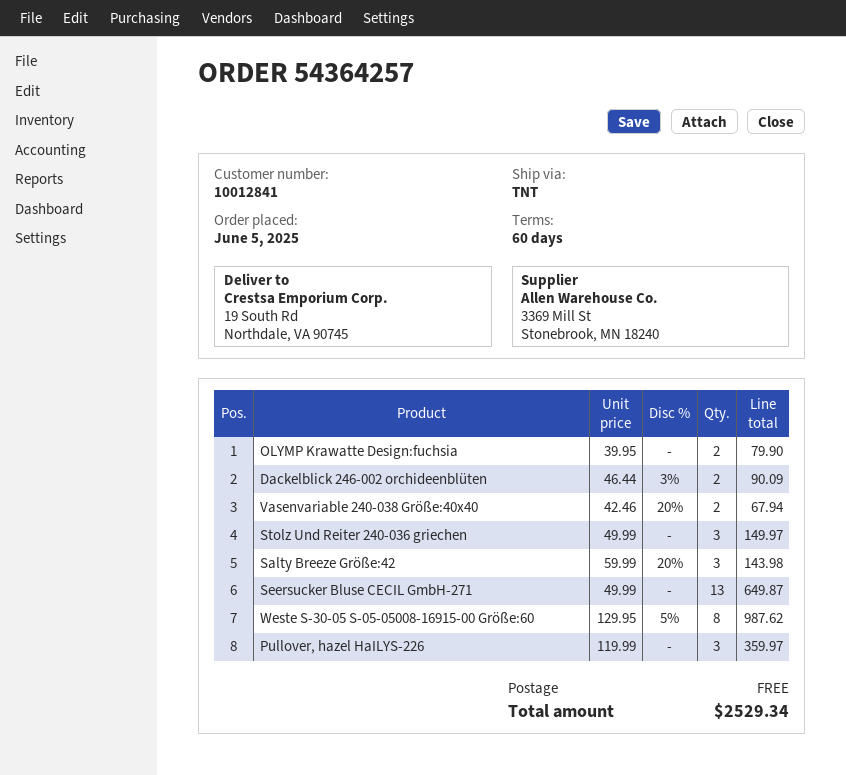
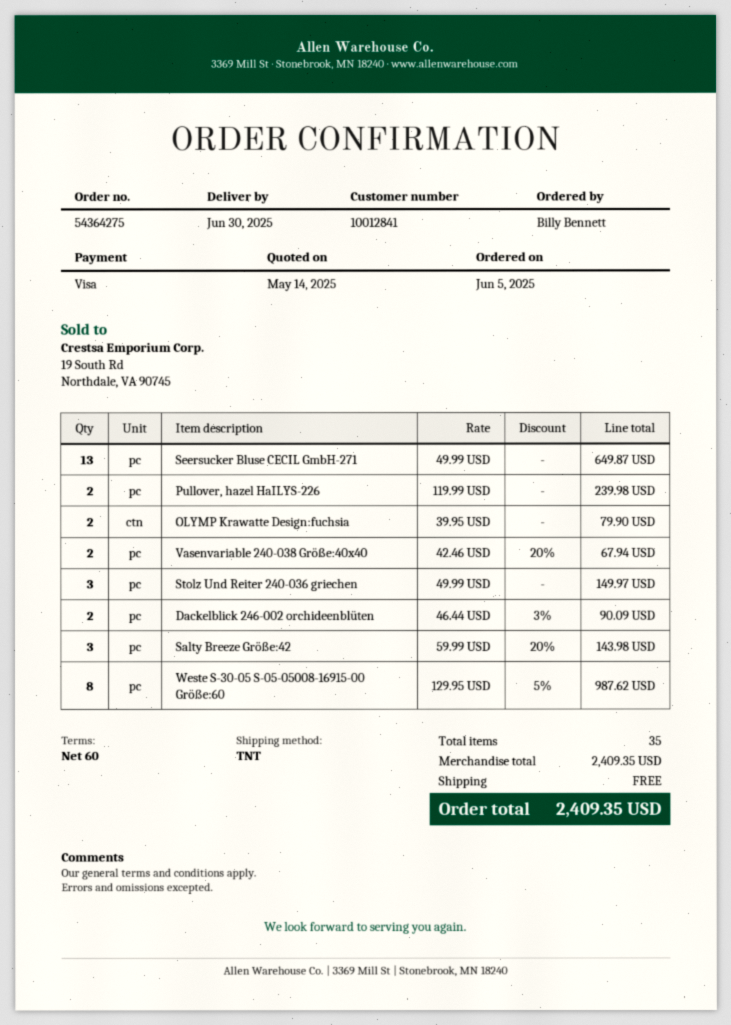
order number: 54364257 -> 54364275
Pullover, hazel HaILYS-226: 3 x 119.99 = 359.97 -> 2 x 119.99 = 239.98
total: 2529.34 -> 2409.35

